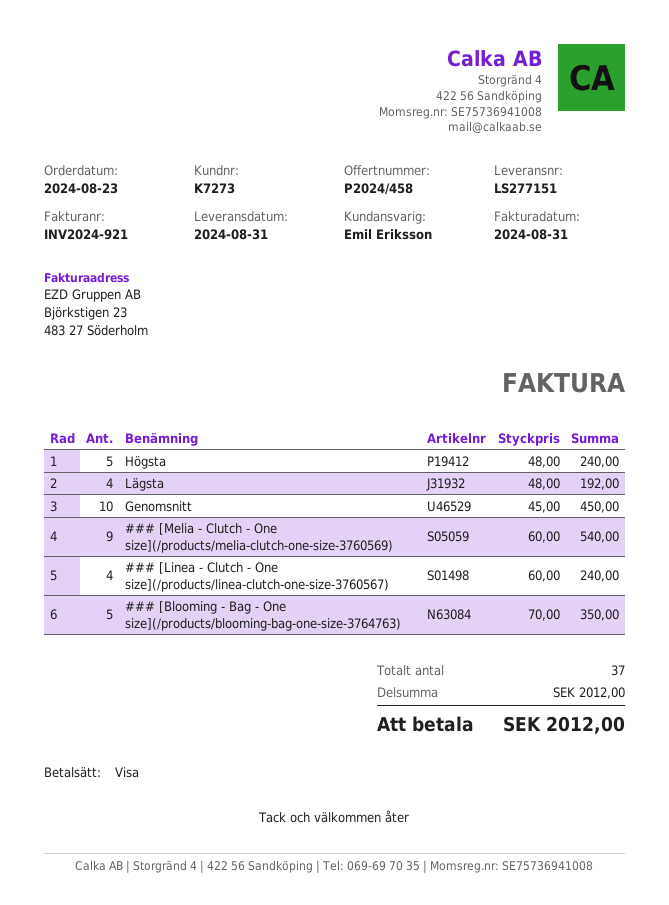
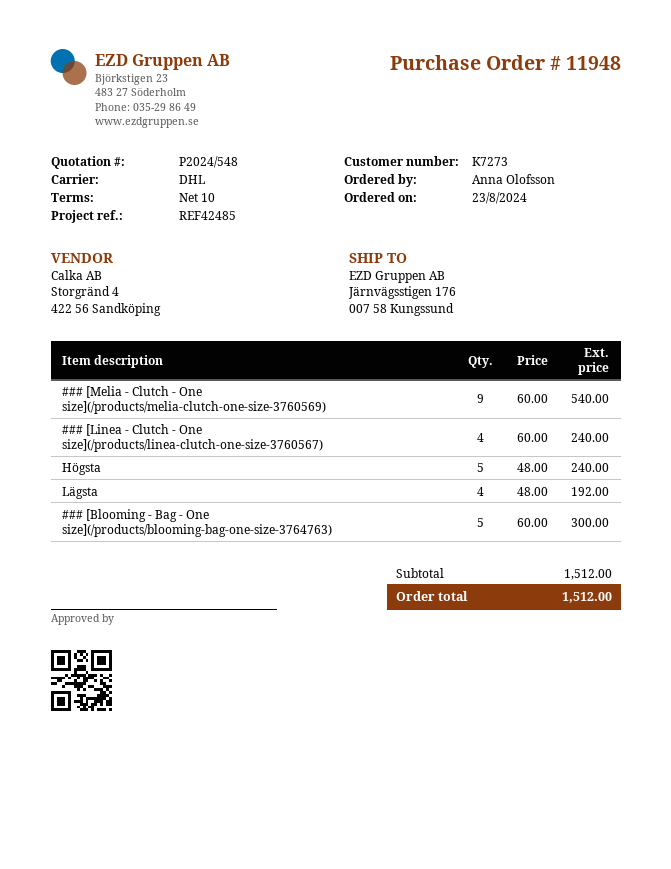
quote number: P2024/458 -> P2024/548
Genomsnitt: 10 x 45.00 = 450.00 -> none
### [Blooming - Bag - One size](/products/blooming-bag-one-size-3764763): 5 x 70.00 = 350.00 -> 5 x 60.00 = 300.00
subtotal: 2012.00 -> 1512.00
total: 2012.00 -> 1512.00

